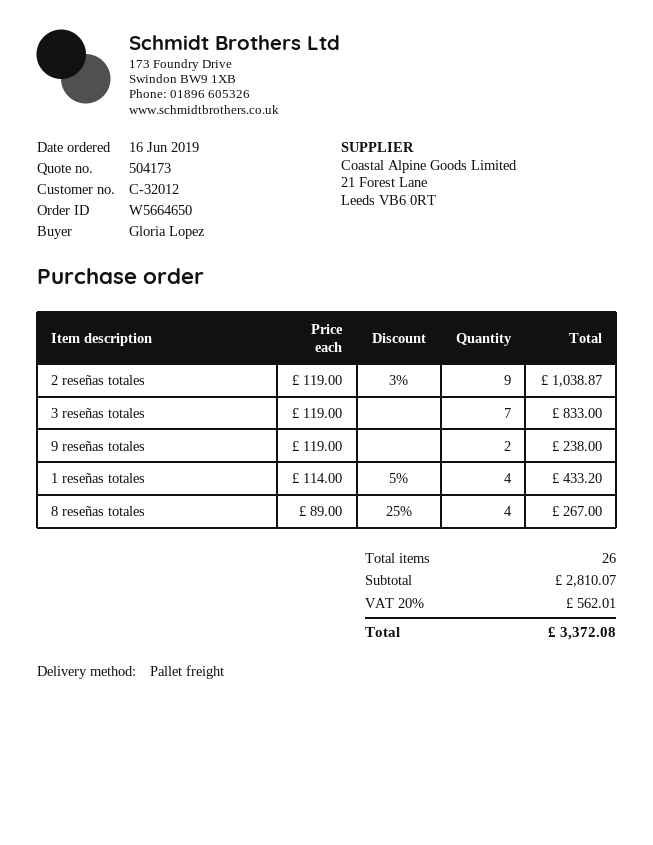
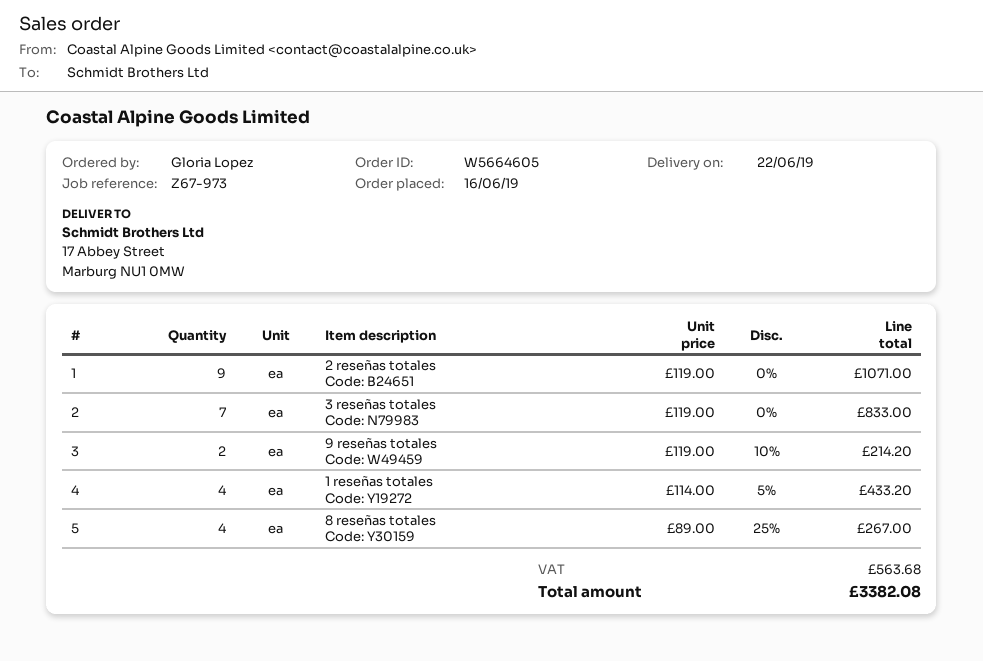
order number: W5664650 -> W5664605
2 reseñas totales: 9 x 119.00 - 3% = 1038.87 -> 9 x 119.00 = 1071.00
9 reseñas totales: 2 x 119.00 = 238.00 -> 2 x 119.00 - 10% = 214.20
tax: 562.01 -> 563.68
total: 3372.08 -> 3382.08

